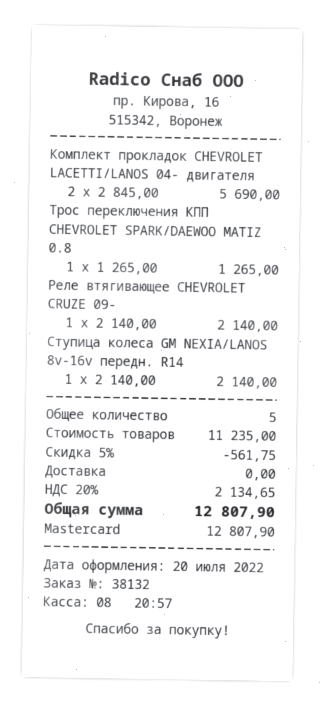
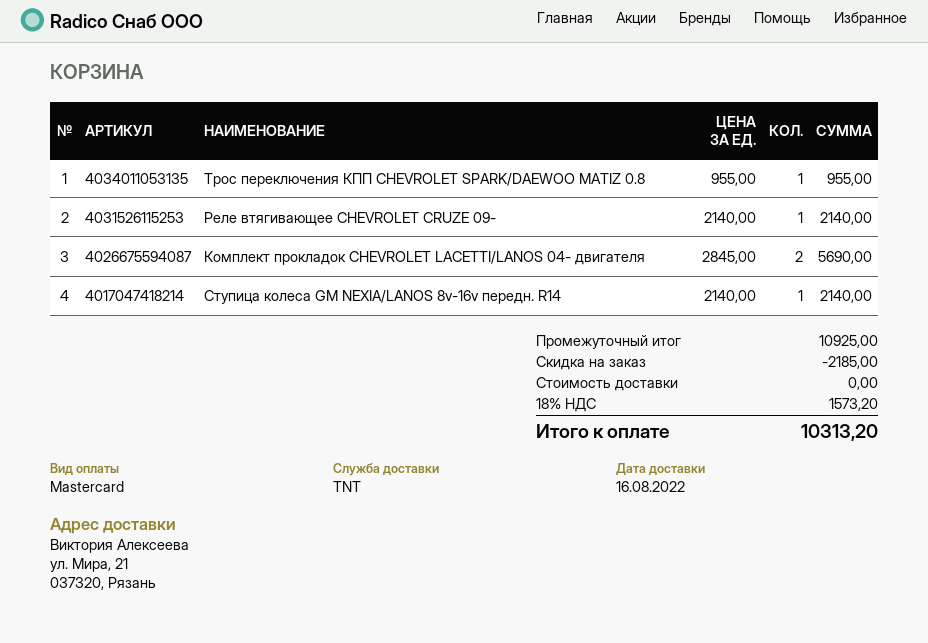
Трос переключения КПП CHEVROLET SPARK/DAEWOO MATIZ 0.8: 1 x 1265.00 = 1265.00 -> 1 x 955.00 = 955.00
subtotal: 11235.00 -> 10925.00
discount: 561.75 -> 2185.00
tax: 20% = 2134.65 -> 18% = 1573.20
total: 12807.90 -> 10313.20

